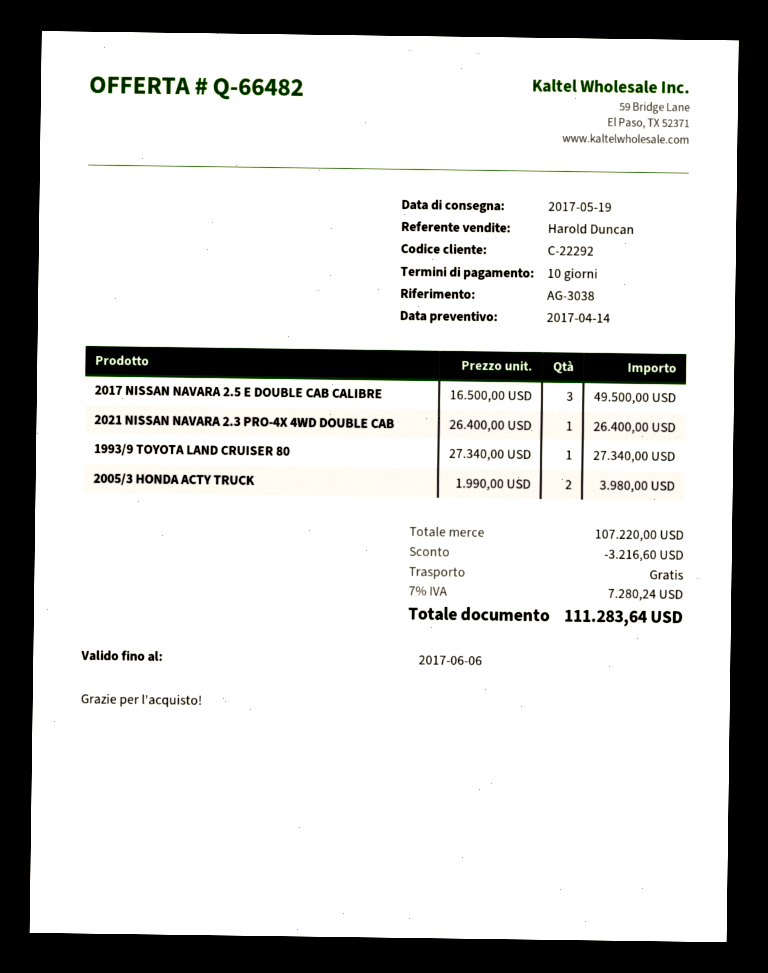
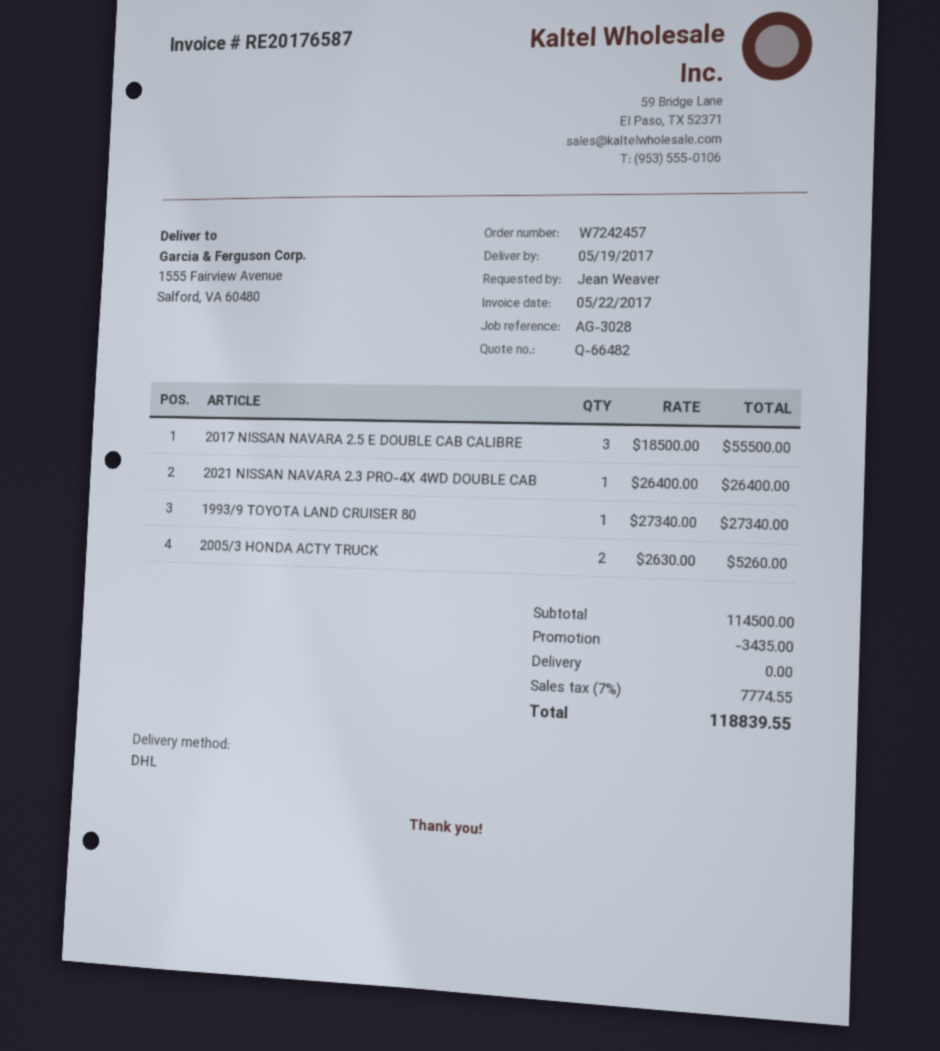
reference: AG-3038 -> AG-3028
2017 NISSAN NAVARA 2.5 E DOUBLE CAB CALIBRE: 3 x 16500.00 = 49500.00 -> 3 x 18500.00 = 55500.00
2005/3 HONDA ACTY TRUCK: 2 x 1990.00 = 3980.00 -> 2 x 2630.00 = 5260.00
subtotal: 107220.00 -> 114500.00
discount: 3216.60 -> 3435.00
tax: 7% = 7280.24 -> 7% = 7774.55
total: 111283.64 -> 118839.55

